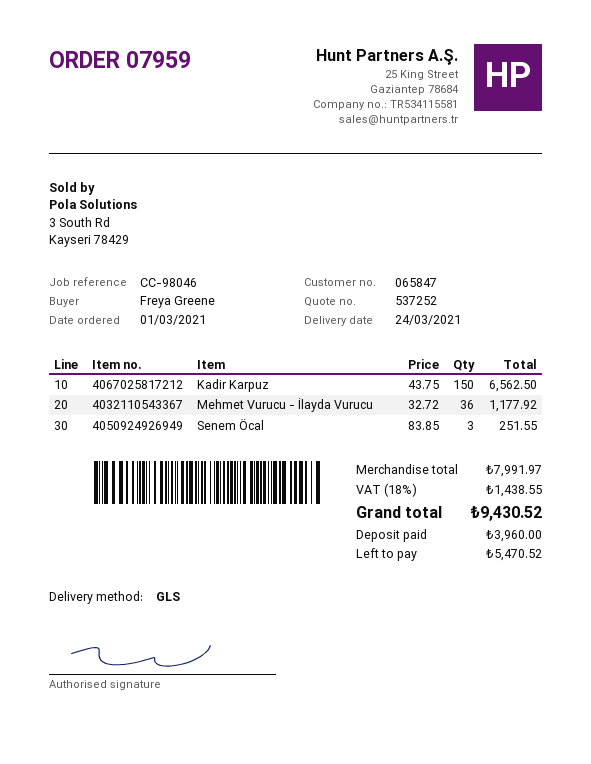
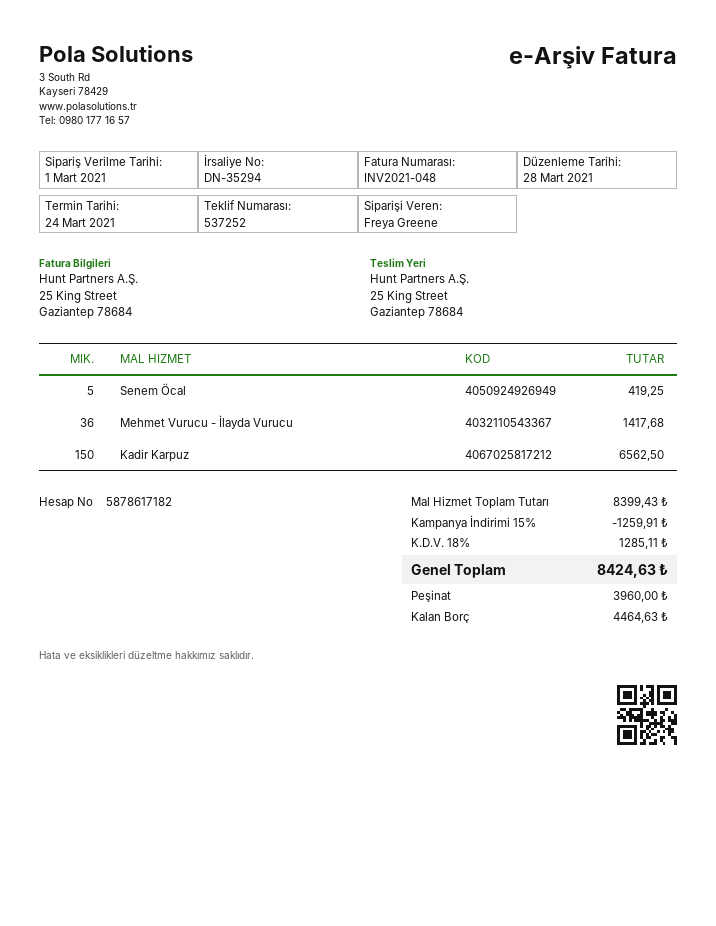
Mehmet Vurucu - İlayda Vurucu: 36 for 1177.92 -> 36 for 1417.68
Senem Öcal: 3 for 251.55 -> 5 for 419.25
subtotal: 7991.97 -> 8399.43
discount: none -> 15% = 1259.91
tax: 18% = 1438.55 -> 18% = 1285.11
total: 9430.52 -> 8424.63
balance: 5470.52 -> 4464.63

